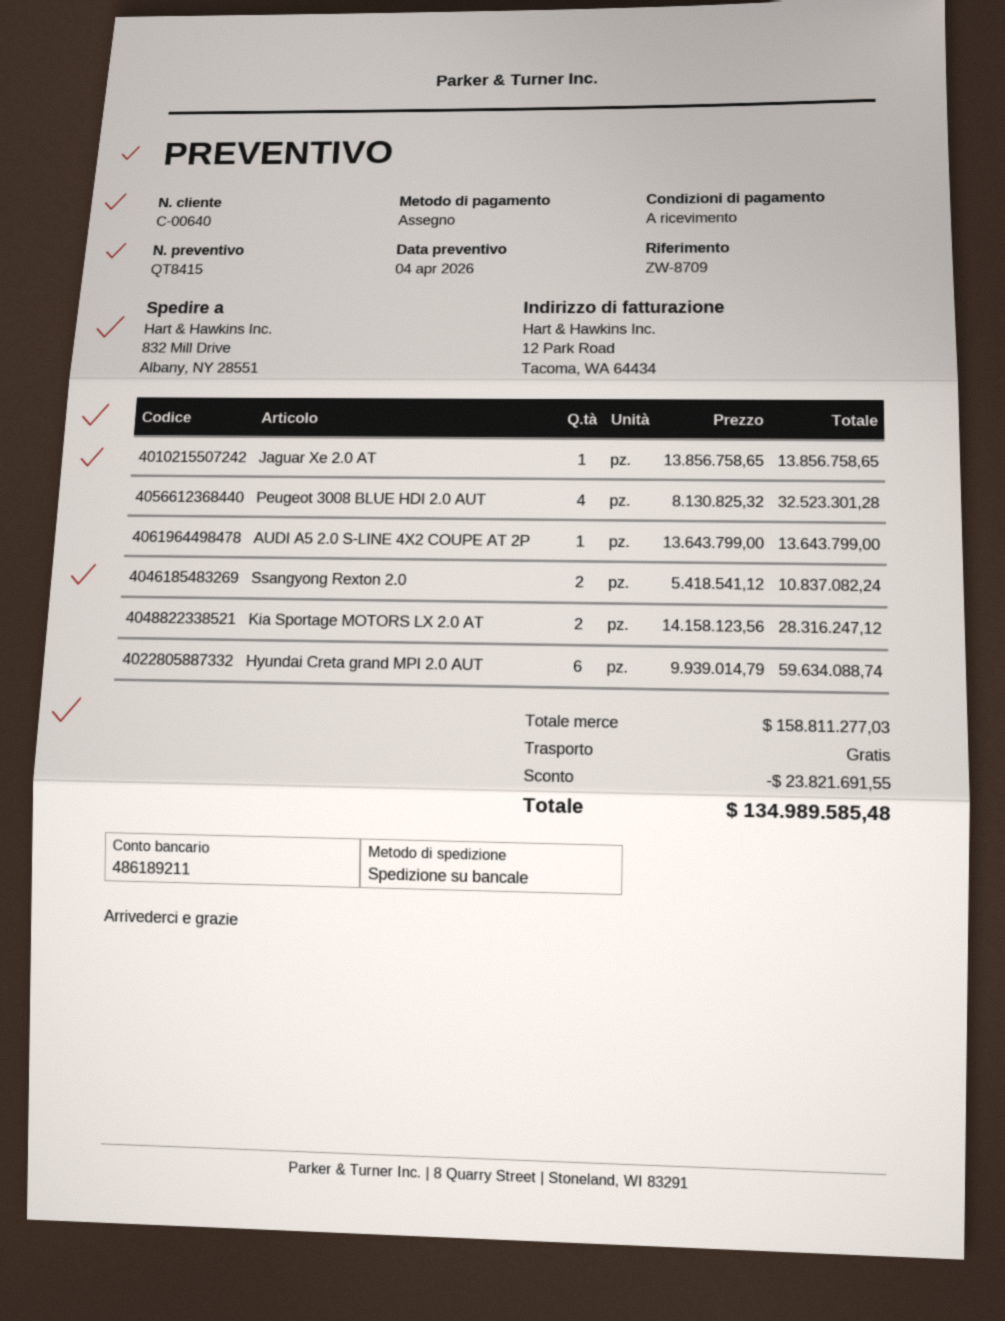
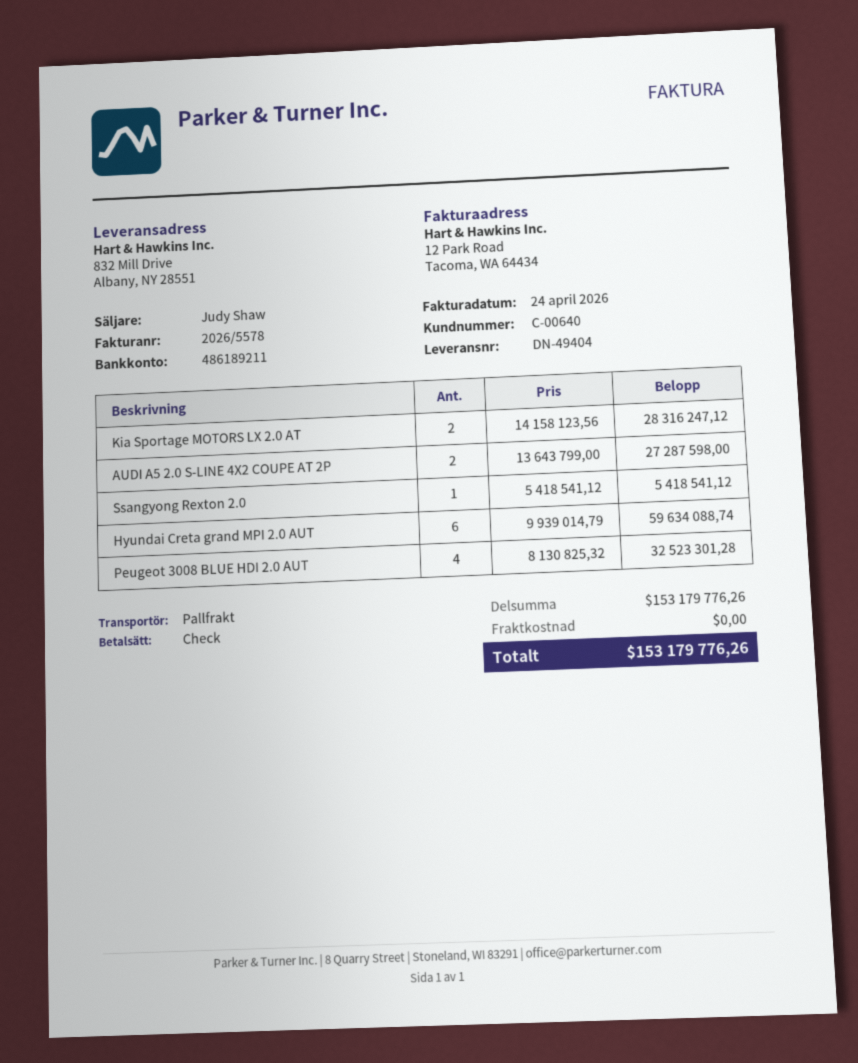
Jaguar Xe 2.0 AT: 1 x 13856758.65 = 13856758.65 -> none
AUDI A5 2.0 S-LINE 4X2 COUPE AT 2P: 1 x 13643799.00 = 13643799.00 -> 2 x 13643799.00 = 27287598.00
Ssangyong Rexton 2.0: 2 x 5418541.12 = 10837082.24 -> 1 x 5418541.12 = 5418541.12
subtotal: 158811277.03 -> 153179776.26
discount: 23821691.55 -> none
total: 134989585.48 -> 153179776.26

